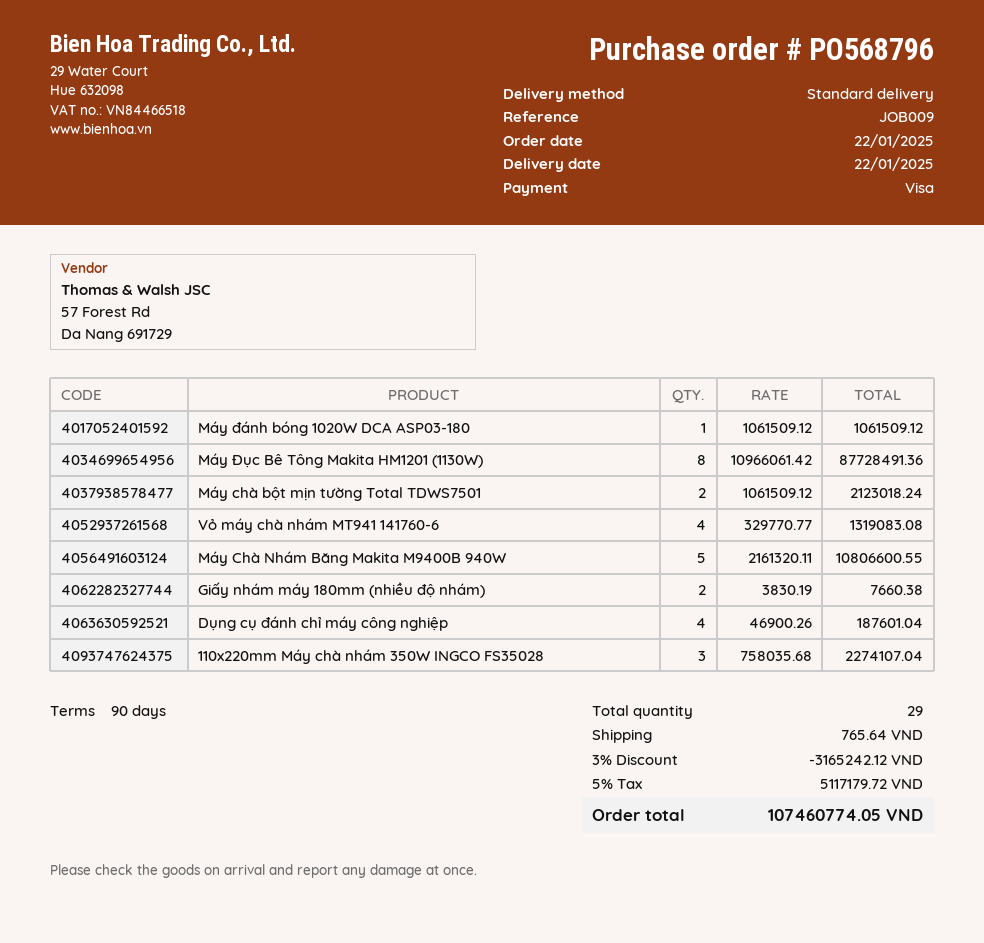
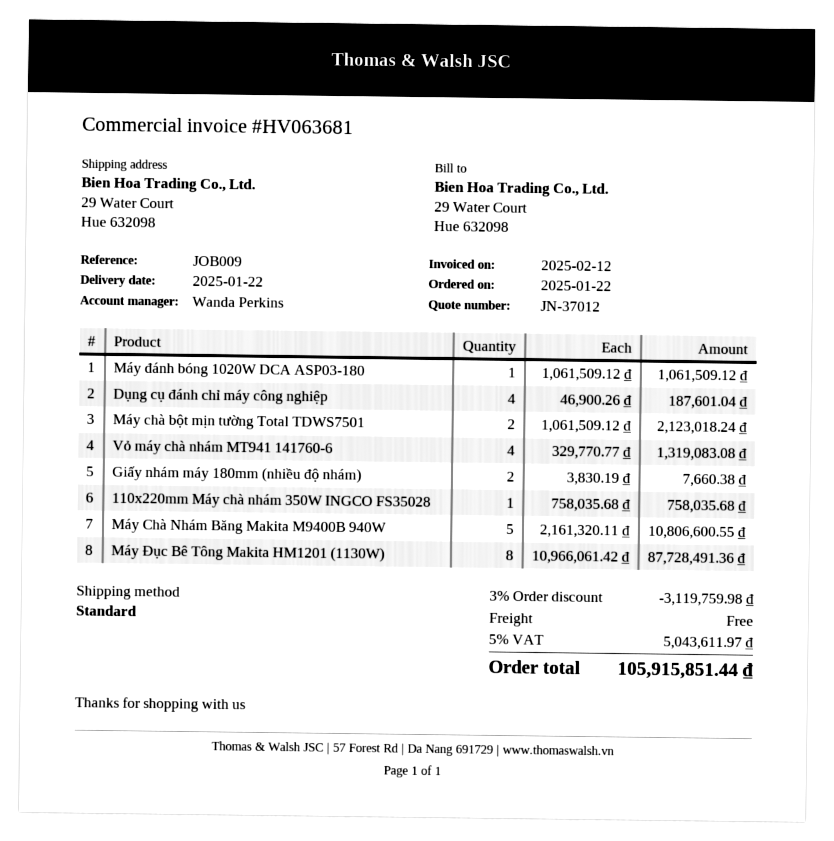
110x220mm Máy chà nhám 350W INGCO FS35028: 3 x 758035.68 = 2274107.04 -> 1 x 758035.68 = 758035.68
discount: 3% = 3165242.12 -> 3% = 3119759.98
shipping: 765.64 -> 0.00
tax: 5% = 5117179.72 -> 5% = 5043611.97
total: 107460774.05 -> 105915851.44

